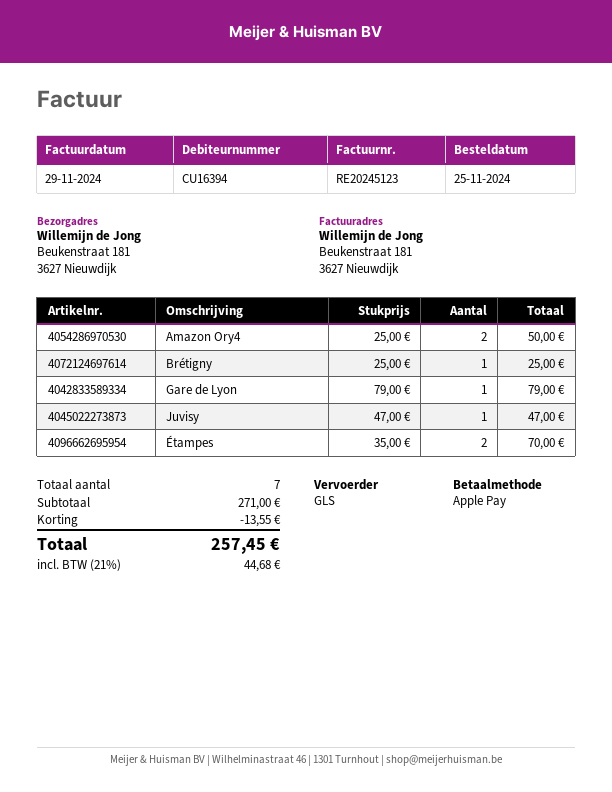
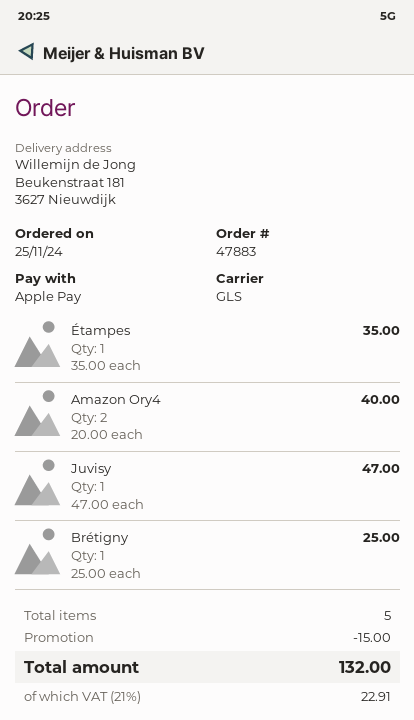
Amazon Ory4: 2 x 25.00 = 50.00 -> 2 x 20.00 = 40.00
Gare de Lyon: 1 x 79.00 = 79.00 -> none
Étampes: 2 x 35.00 = 70.00 -> 1 x 35.00 = 35.00
total quantity: 7 -> 5
discount: 13.55 -> 15.00
tax: 21% = 44.68 -> 21% = 22.91
total: 257.45 -> 132.00

